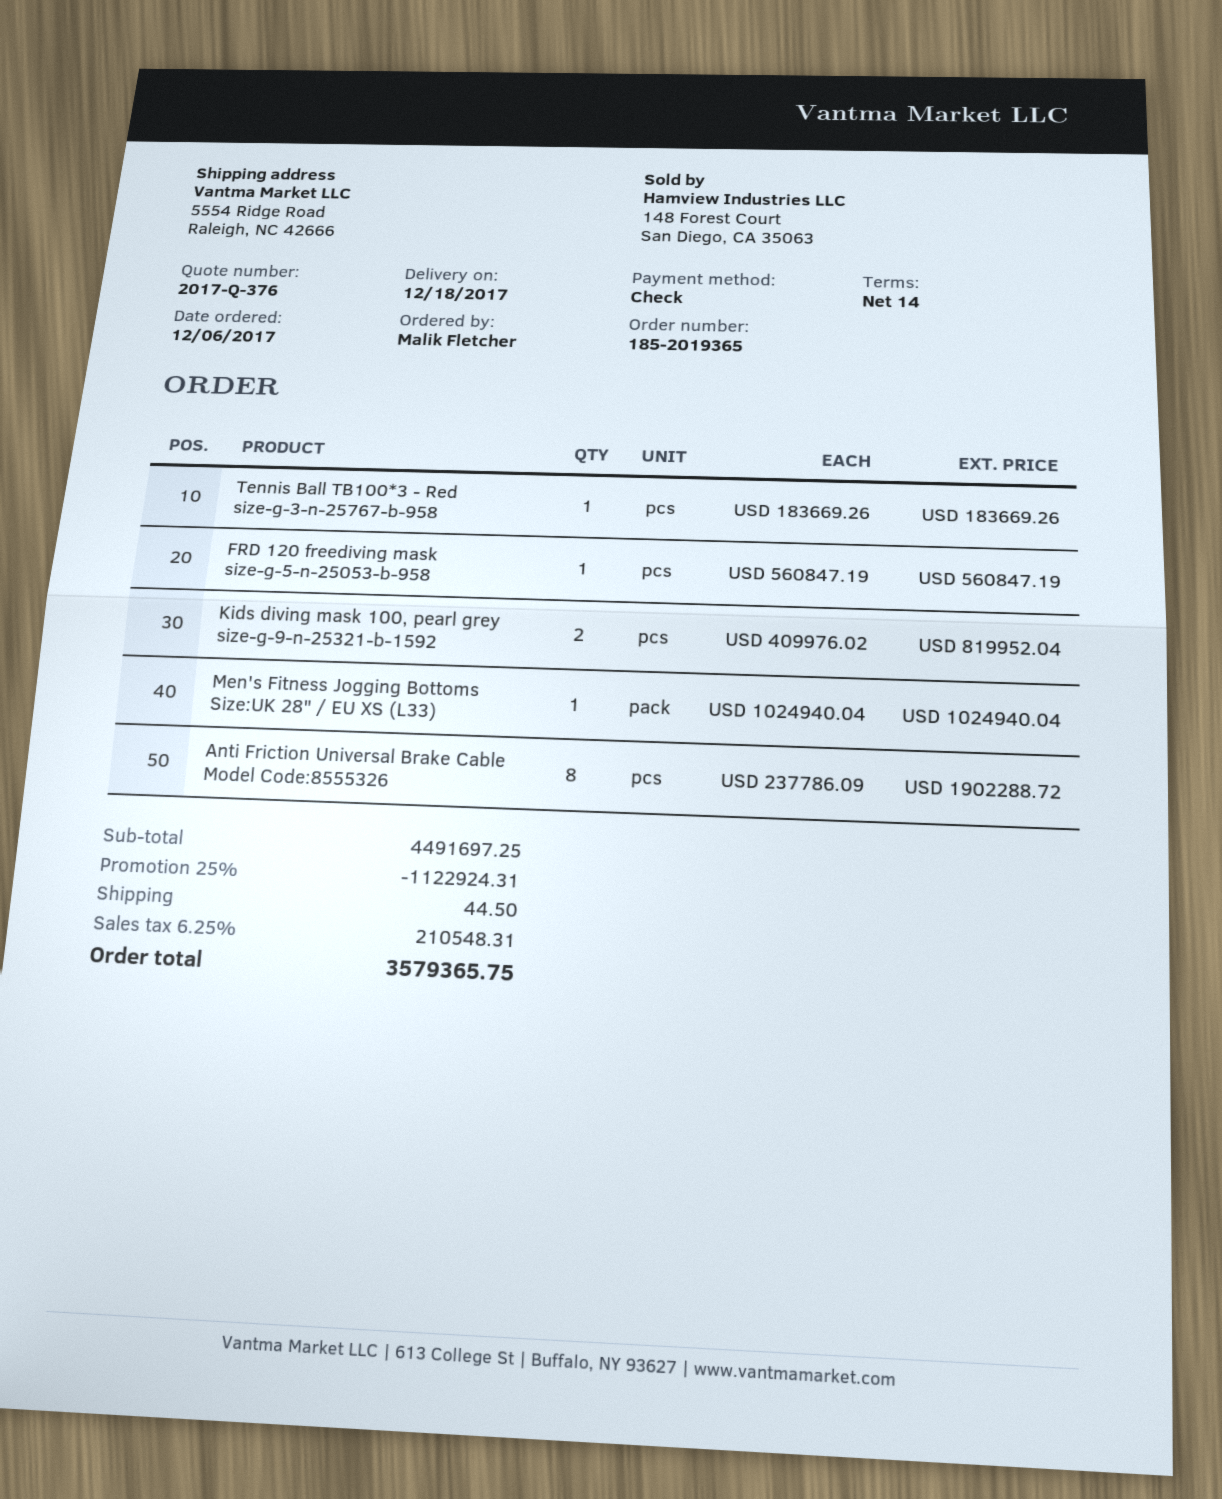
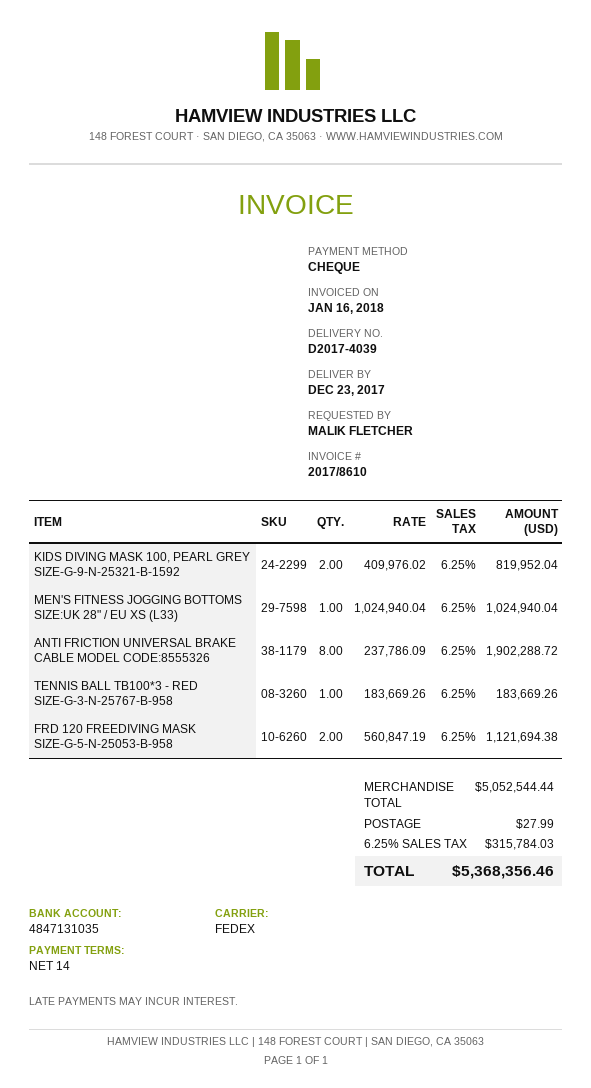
delivery date: 2017-12-18 -> 2017-12-23
FRD 120 freediving mask size-g-5-n-25053-b-958: 1 x 560847.19 = 560847.19 -> 2 x 560847.19 = 1121694.38
subtotal: 4491697.25 -> 5052544.44
discount: 25% = 1122924.31 -> none
shipping: 44.50 -> 27.99
tax: 6.25% = 210548.31 -> 6.25% = 315784.03
total: 3579365.75 -> 5368356.46

